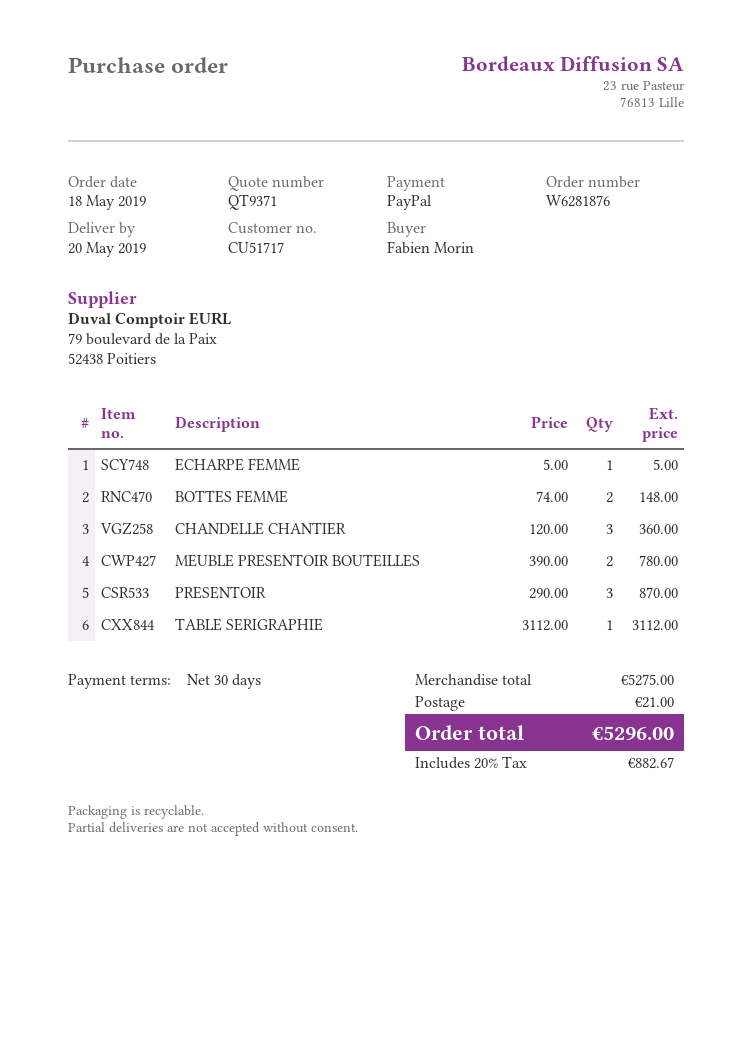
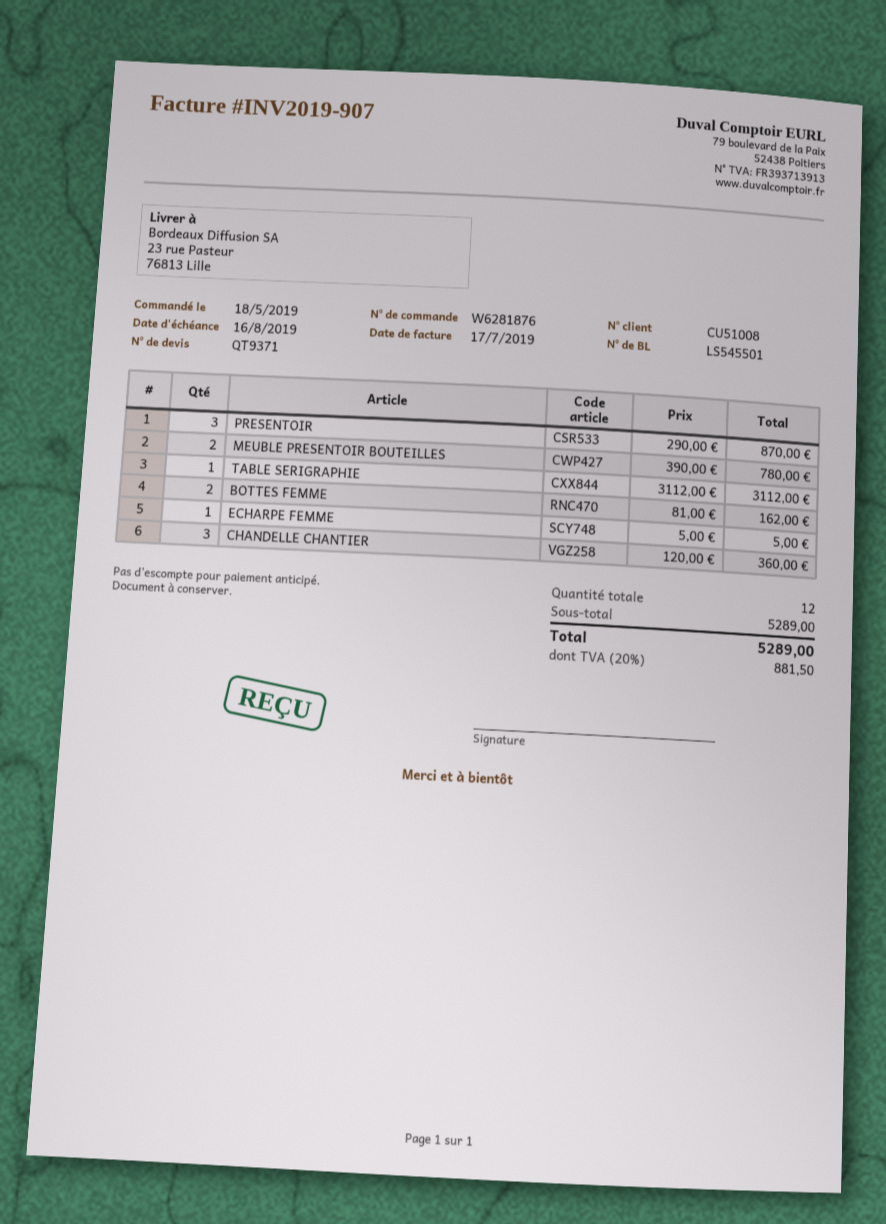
customer number: CU51717 -> CU51008
BOTTES FEMME: 2 x 74.00 = 148.00 -> 2 x 81.00 = 162.00
subtotal: 5275.00 -> 5289.00
shipping: 21.00 -> none
tax: 20% = 882.67 -> 20% = 881.50
total: 5296.00 -> 5289.00

